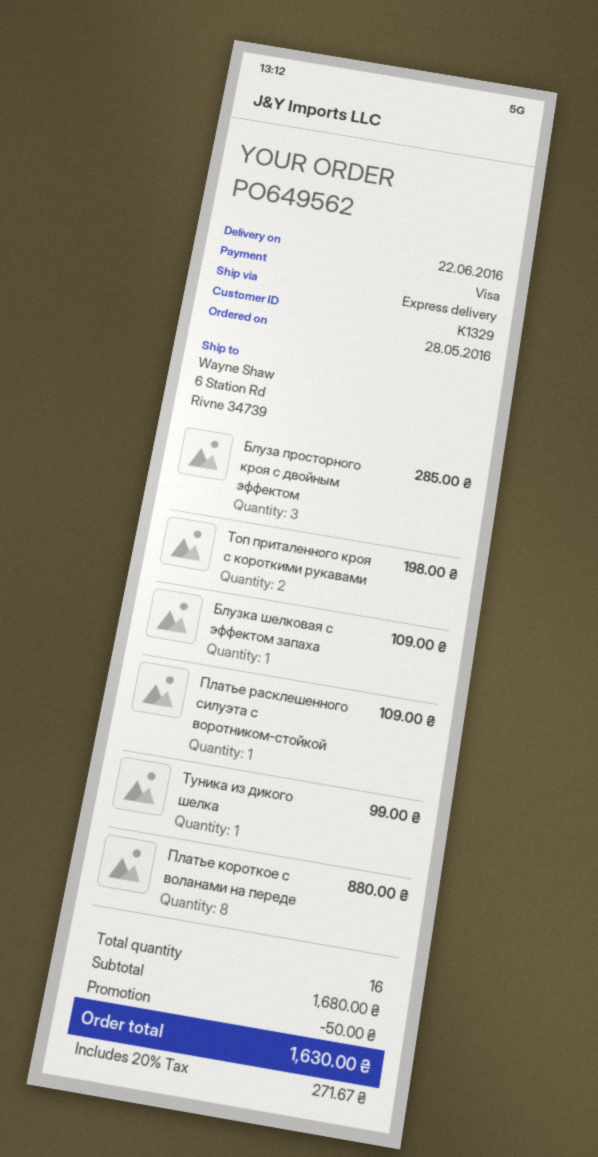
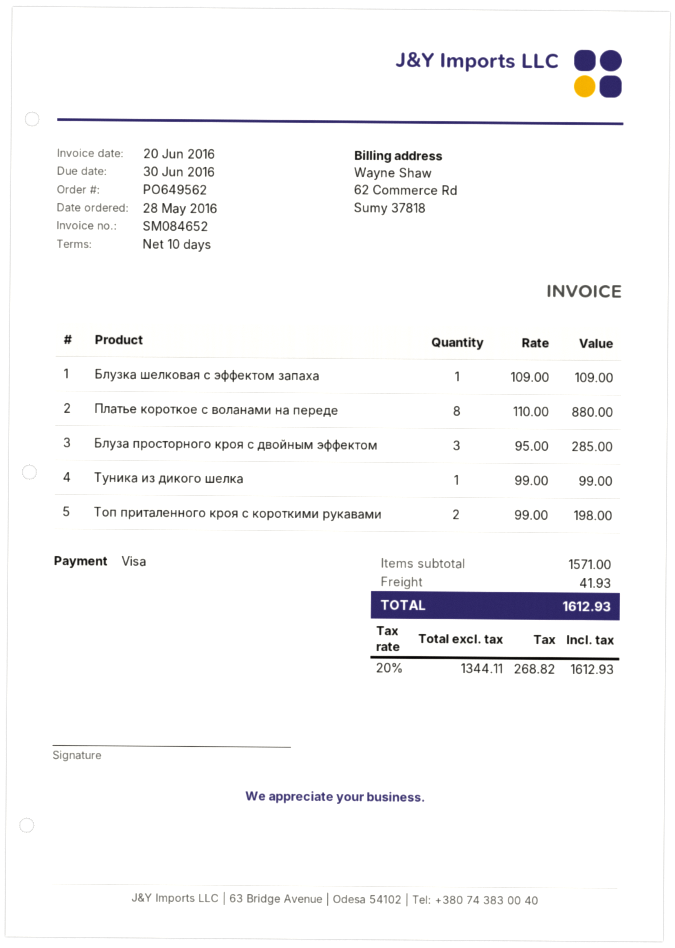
Платье расклешенного силуэта с воротником-стойкой: 1 for 109.00 -> none
subtotal: 1680.00 -> 1571.00
discount: 50.00 -> none
shipping: none -> 41.93
tax: 20% = 271.67 -> 20% = 268.82
total: 1630.00 -> 1612.93

